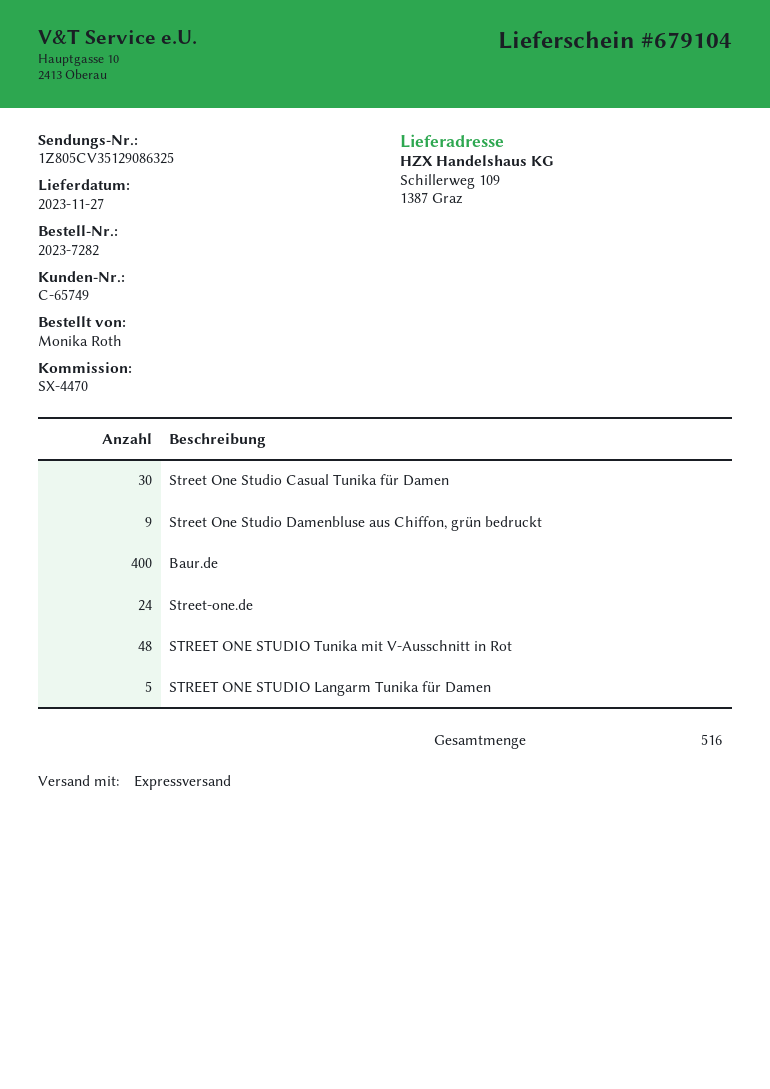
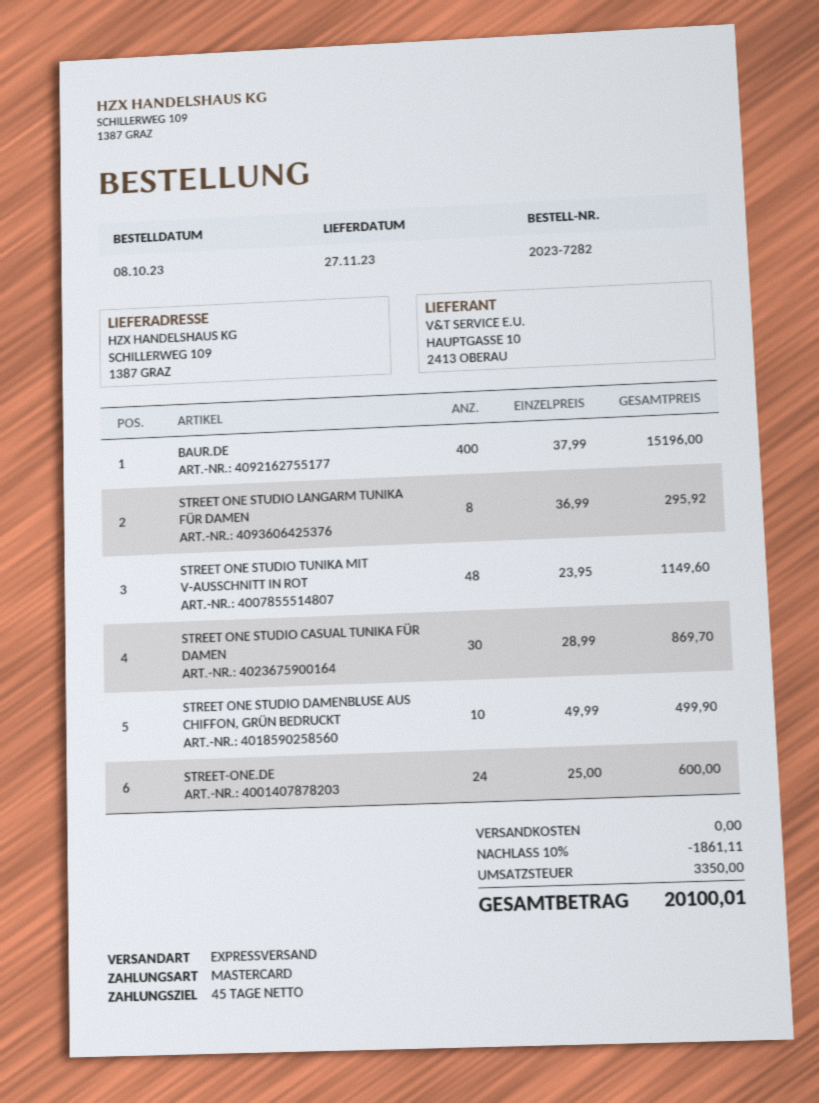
Street One Studio Damenbluse aus Chiffon, grün bedruckt: 9 -> 10
STREET ONE STUDIO Langarm Tunika für Damen: 5 -> 8

